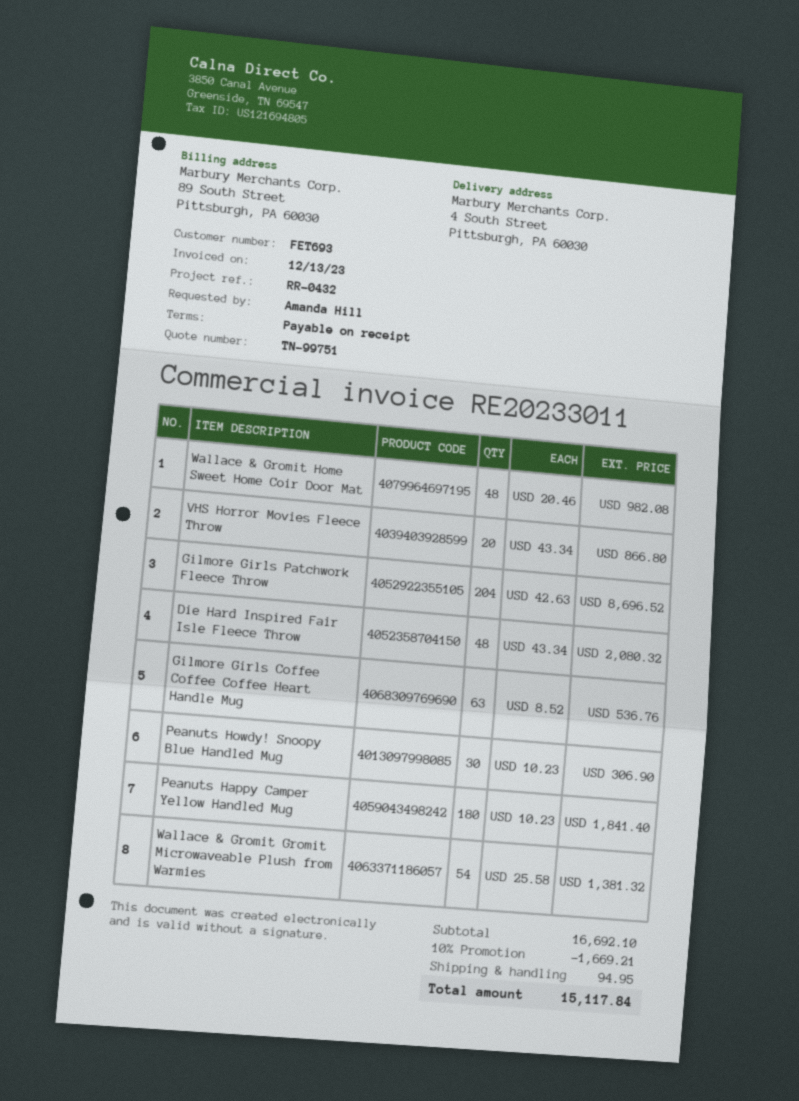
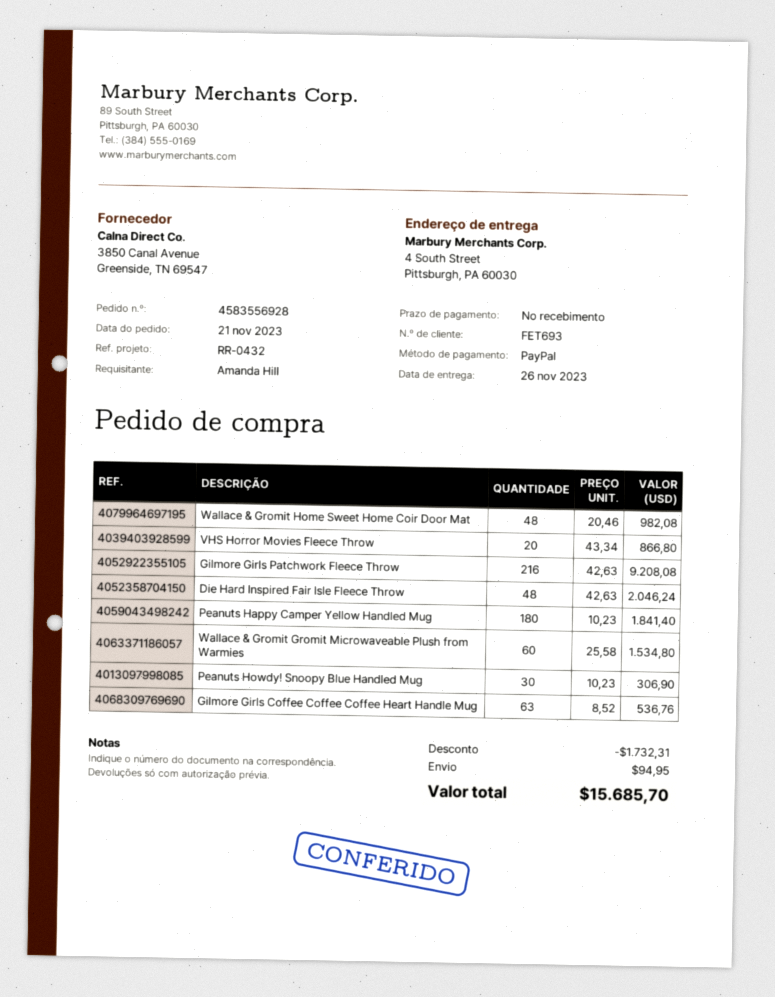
Gilmore Girls Patchwork Fleece Throw: 204 x 42.63 = 8696.52 -> 216 x 42.63 = 9208.08
Die Hard Inspired Fair Isle Fleece Throw: 48 x 43.34 = 2080.32 -> 48 x 42.63 = 2046.24
Wallace & Gromit Gromit Microwaveable Plush from Warmies: 54 x 25.58 = 1381.32 -> 60 x 25.58 = 1534.80
discount: 1669.21 -> 1732.31
total: 15117.84 -> 15685.70

